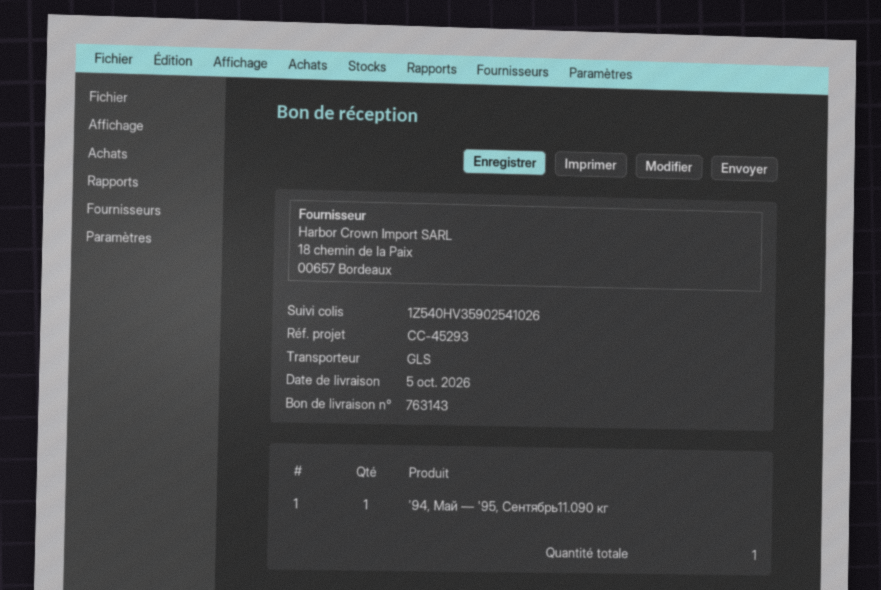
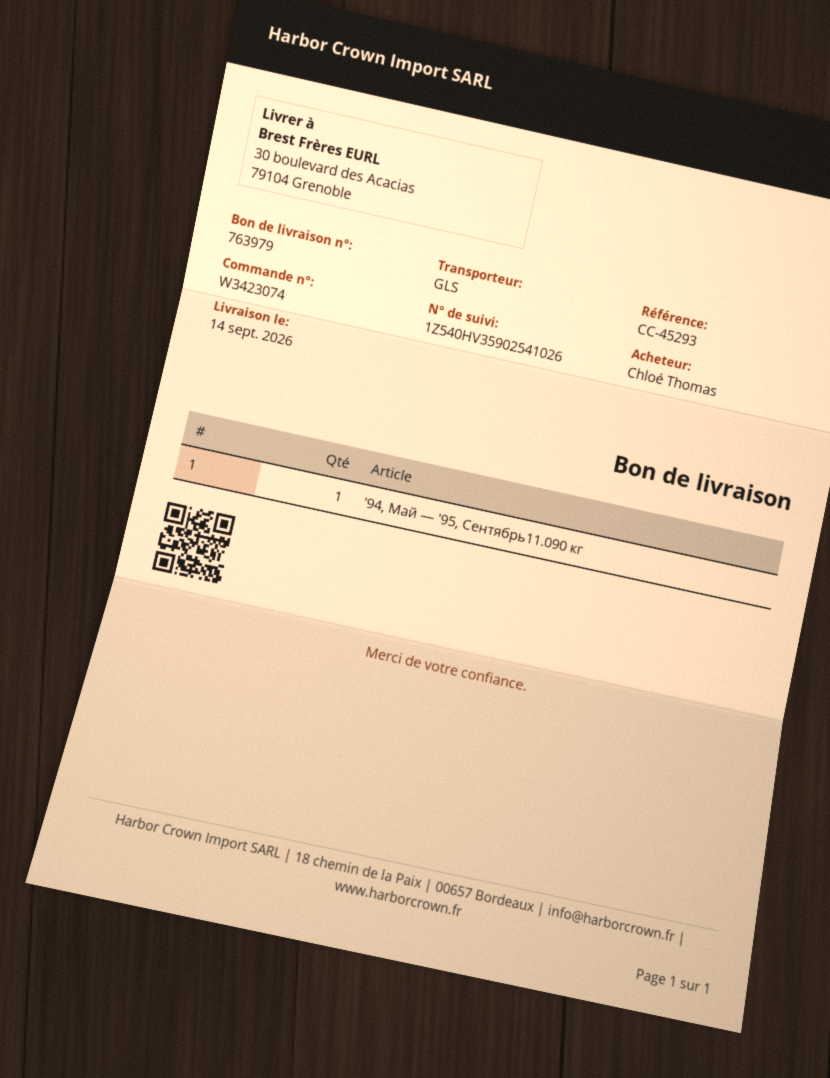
delivery note number: 763143 -> 763979
delivery date: 2026-10-05 -> 2026-09-14

